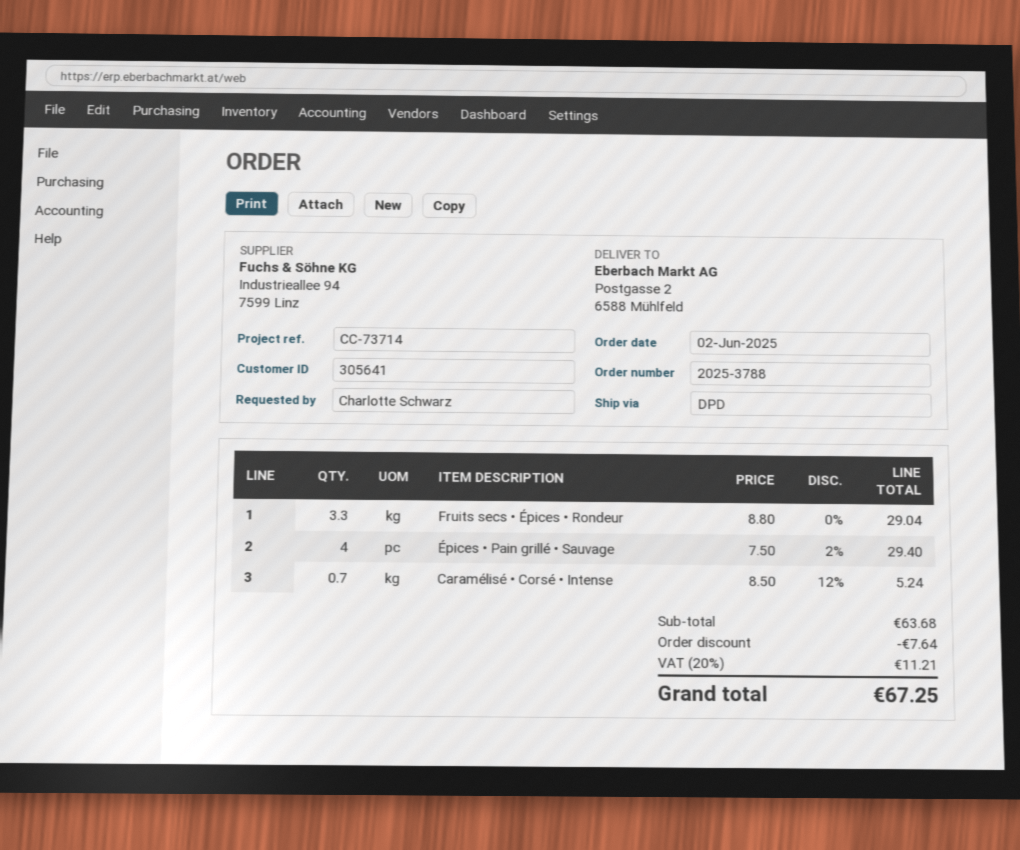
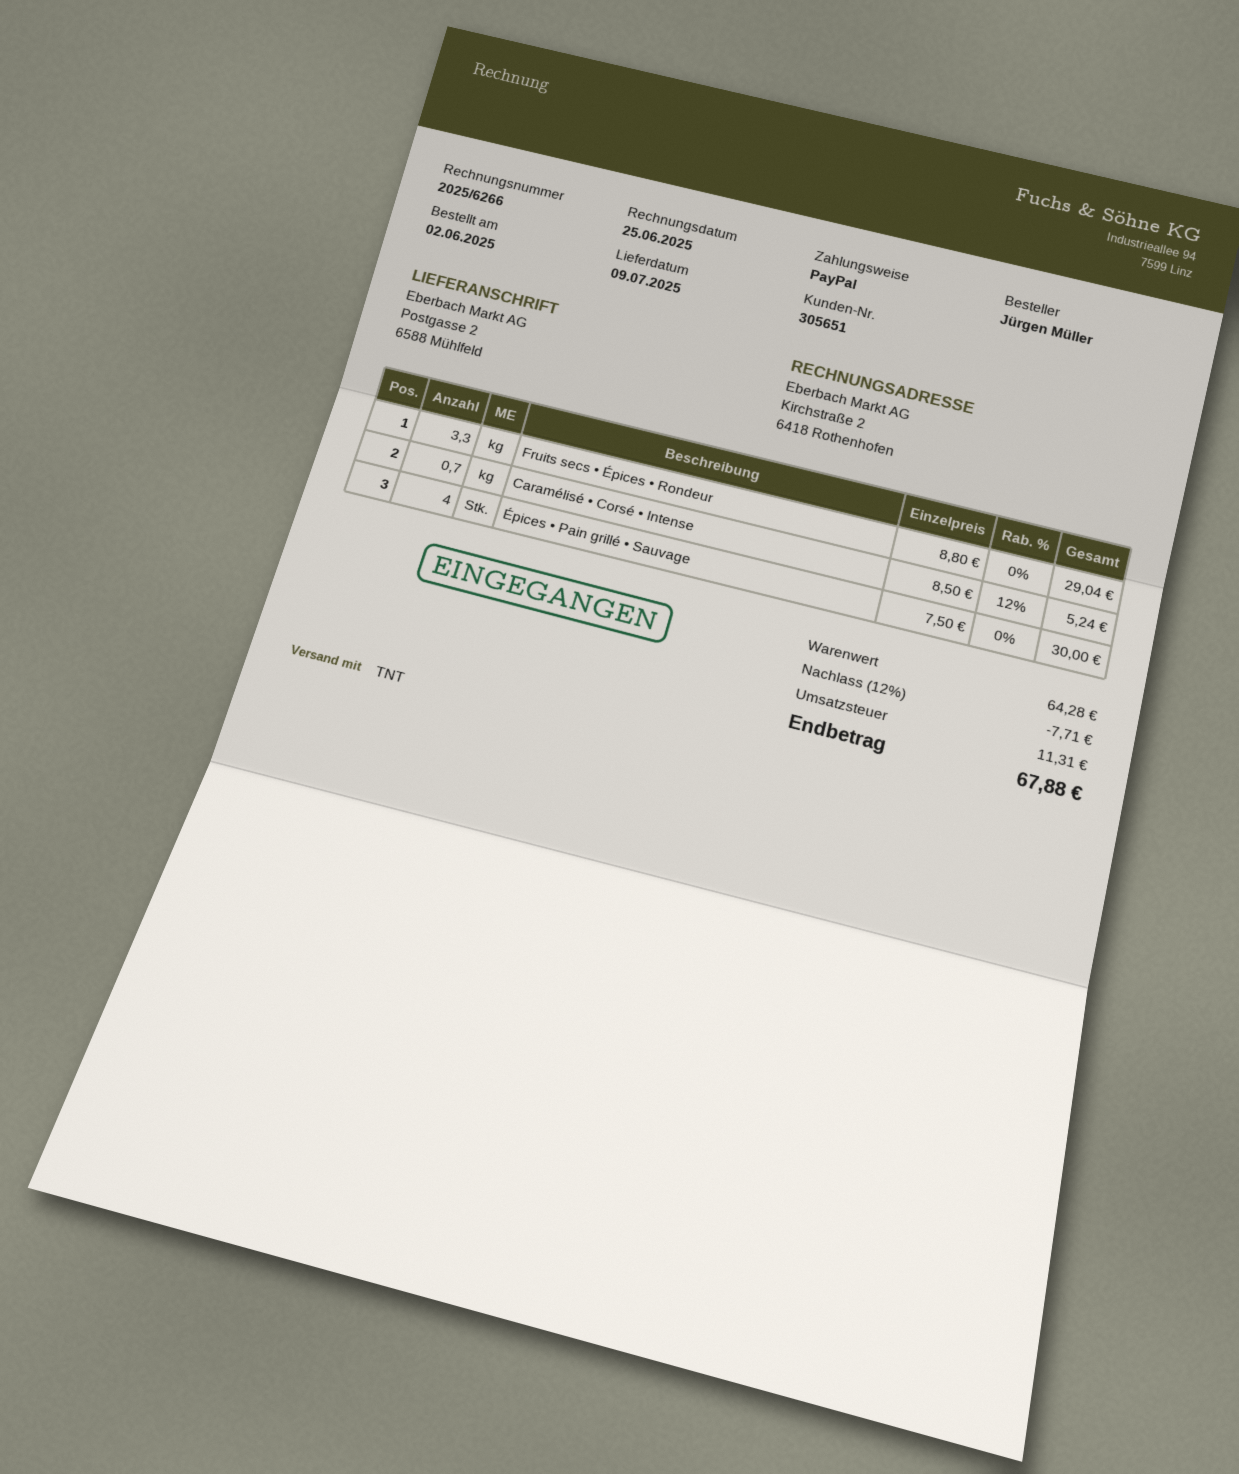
customer number: 305641 -> 305651
ordered by: Charlotte Schwarz -> Jürgen Müller
shipping method: DPD -> TNT
Épices • Pain grillé • Sauvage: 4 x 7.50 - 2% = 29.40 -> 4 x 7.50 = 30.00
subtotal: 63.68 -> 64.28
discount: 7.64 -> 7.71
tax: 11.21 -> 11.31
total: 67.25 -> 67.88

